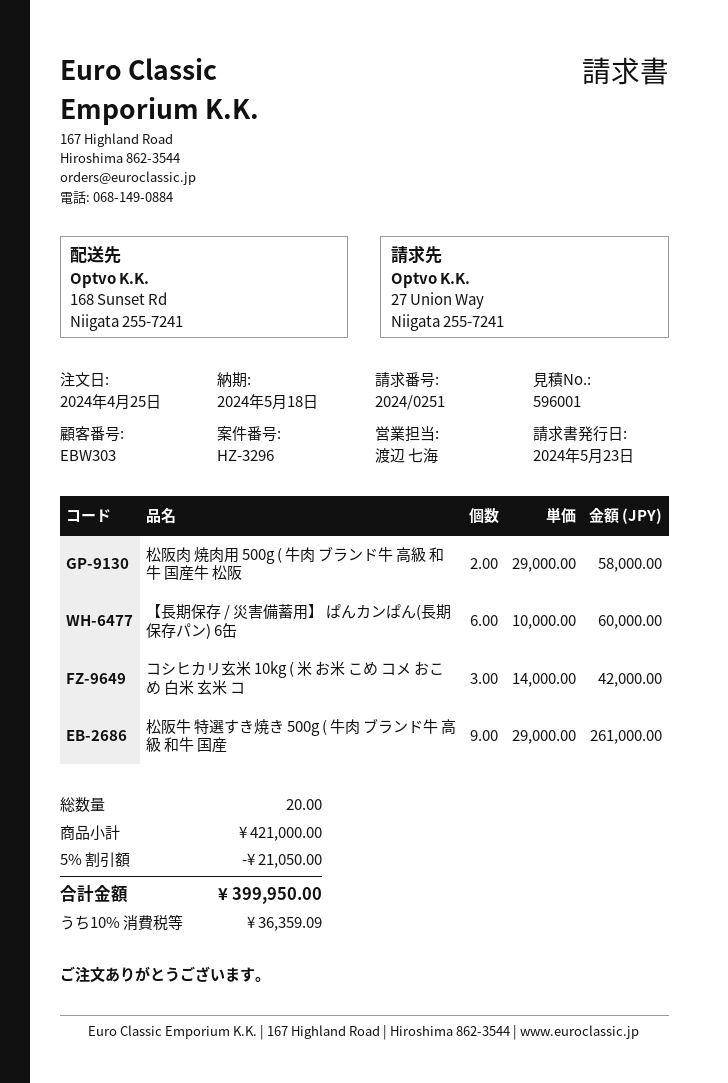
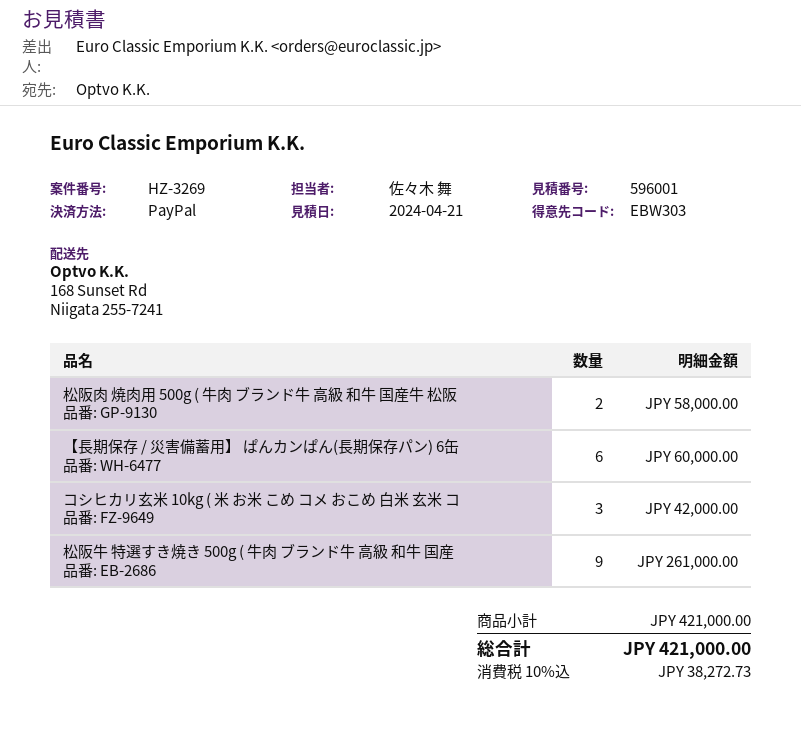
reference: HZ-3296 -> HZ-3269
sales rep: 渡辺 七海 -> 佐々木 舞
discount: 5% = 21050.00 -> none
tax: 10% = 36359.09 -> 10% = 38272.73
total: 399950.00 -> 421000.00

